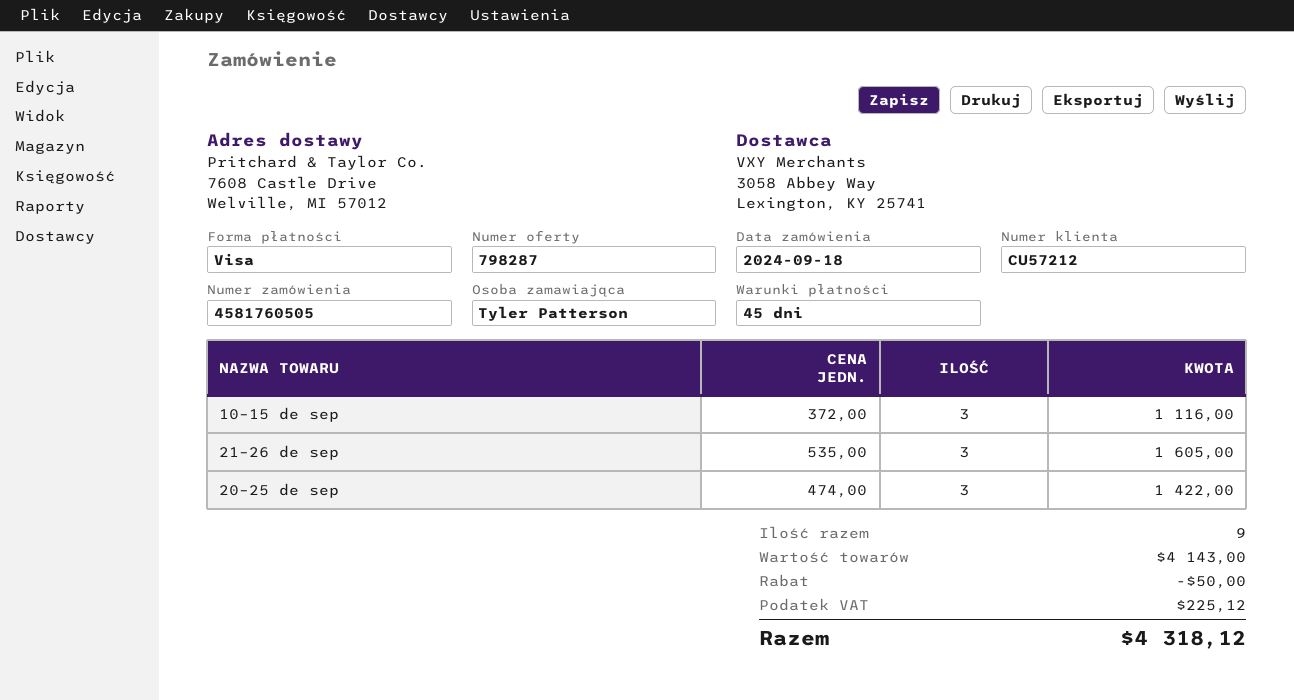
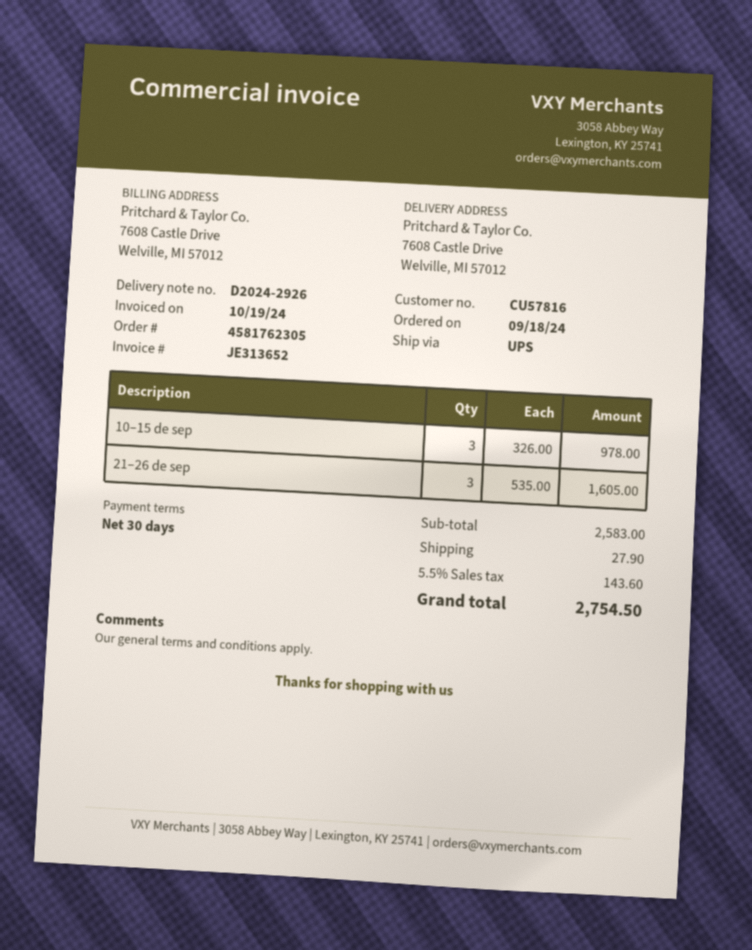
order number: 4581760505 -> 4581762305
payment terms: 45 days -> 30 days
customer number: CU57212 -> CU57816
10–15 de sep: 3 x 372.00 = 1116.00 -> 3 x 326.00 = 978.00
20–25 de sep: 3 x 474.00 = 1422.00 -> none
subtotal: 4143.00 -> 2583.00
discount: 50.00 -> none
shipping: none -> 27.90
tax: 225.12 -> 143.60
total: 4318.12 -> 2754.50

